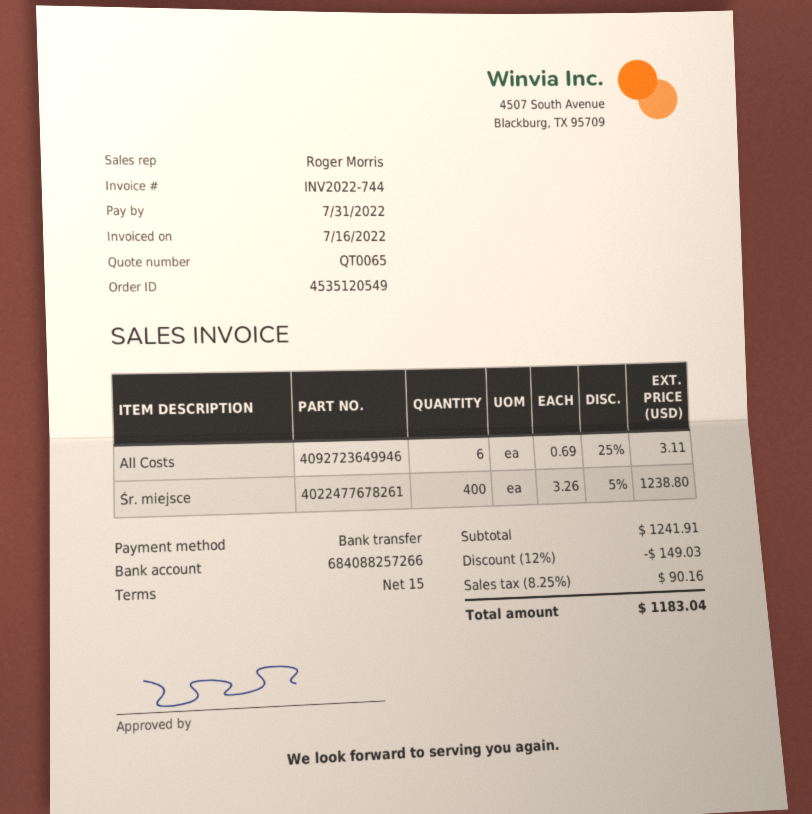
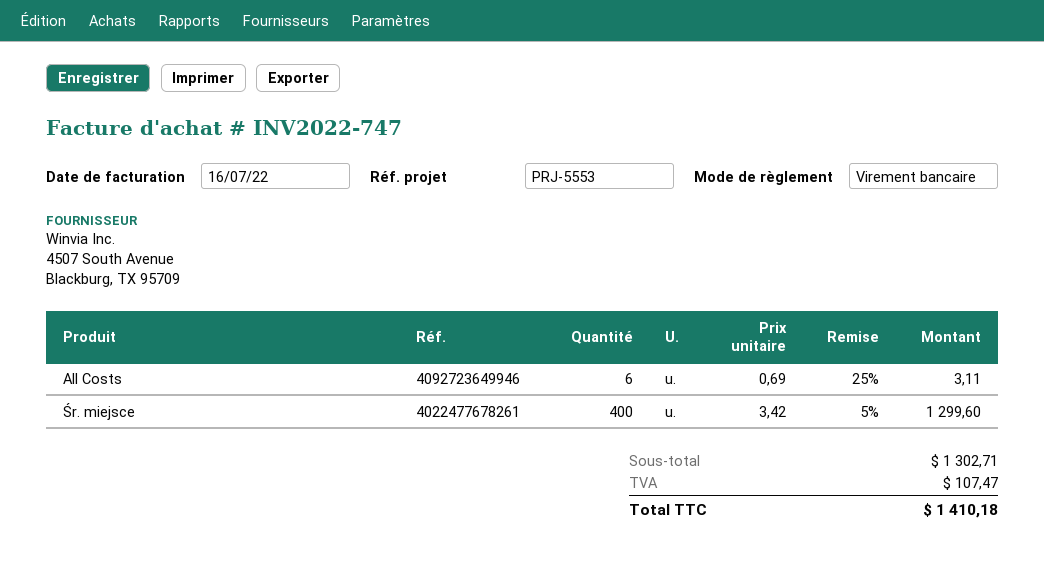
invoice number: INV2022-744 -> INV2022-747
Śr. miejsce: 400 x 3.26 - 5% = 1238.80 -> 400 x 3.42 - 5% = 1299.60
subtotal: 1241.91 -> 1302.71
discount: 12% = 149.03 -> none
tax: 90.16 -> 107.47
total: 1183.04 -> 1410.18

